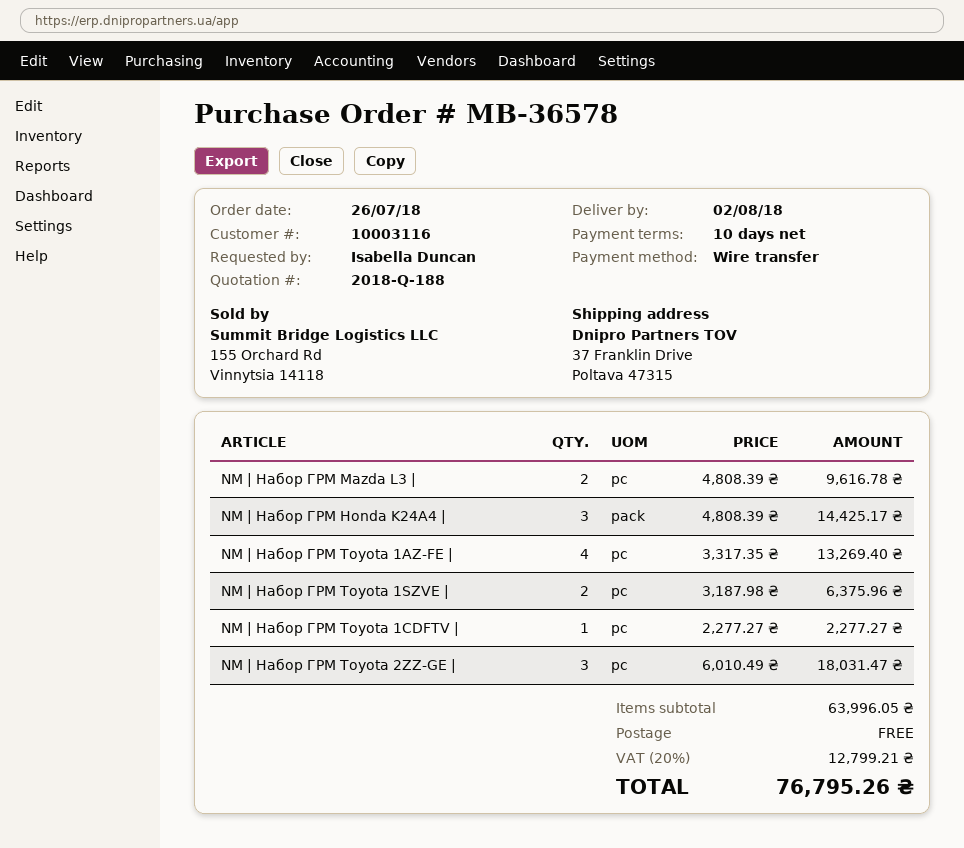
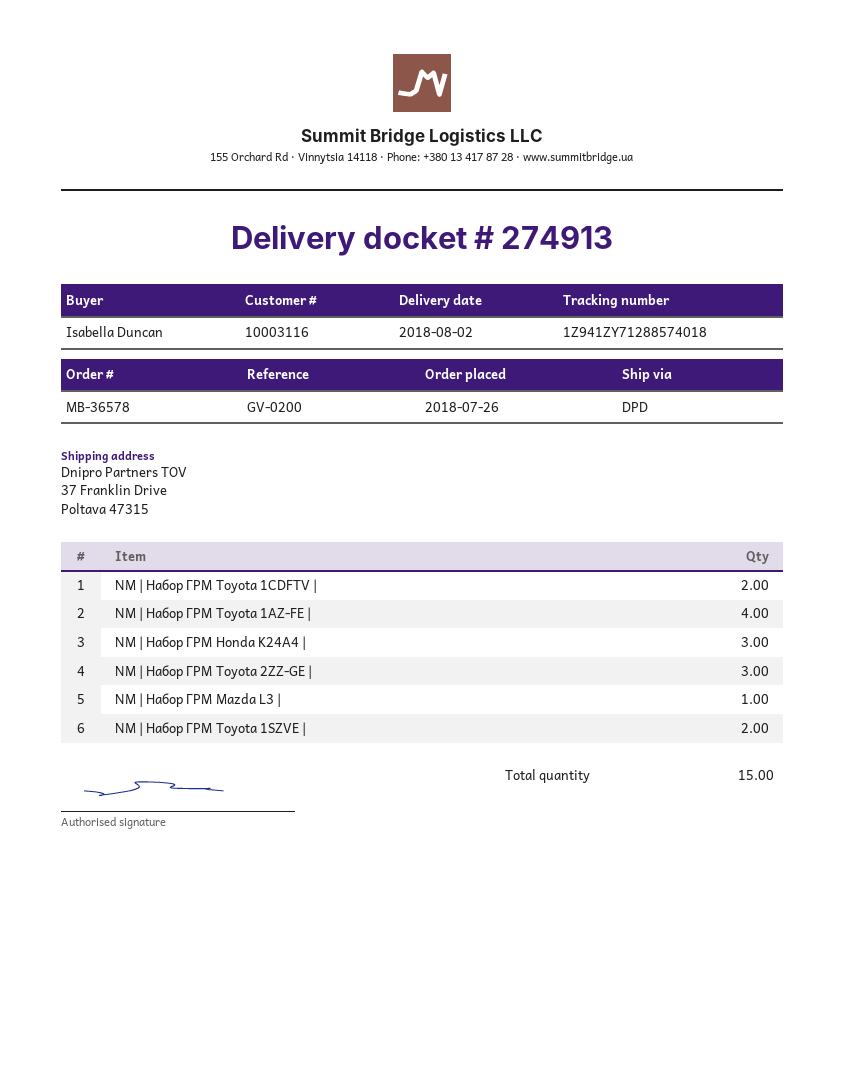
NM | Набор ГРМ Mazda L3 |: 2 -> 1
NM | Набор ГРМ Toyota 1CDFTV |: 1 -> 2

